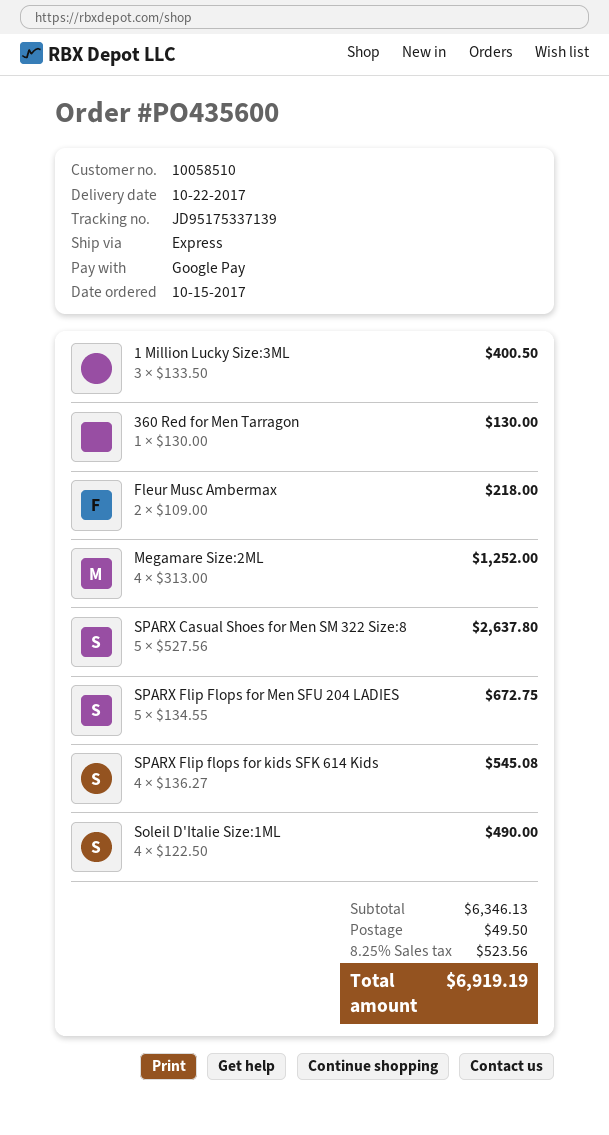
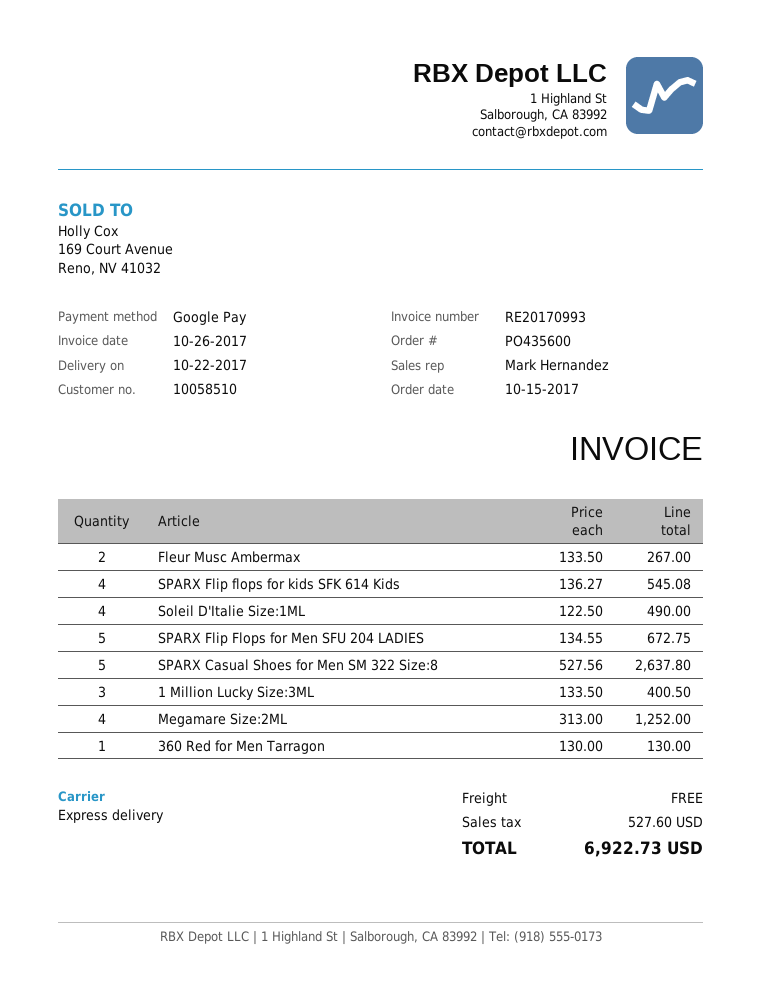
Fleur Musc Ambermax: 2 x 109.00 = 218.00 -> 2 x 133.50 = 267.00
shipping: 49.50 -> 0.00
tax: 523.56 -> 527.60
total: 6919.19 -> 6922.73

